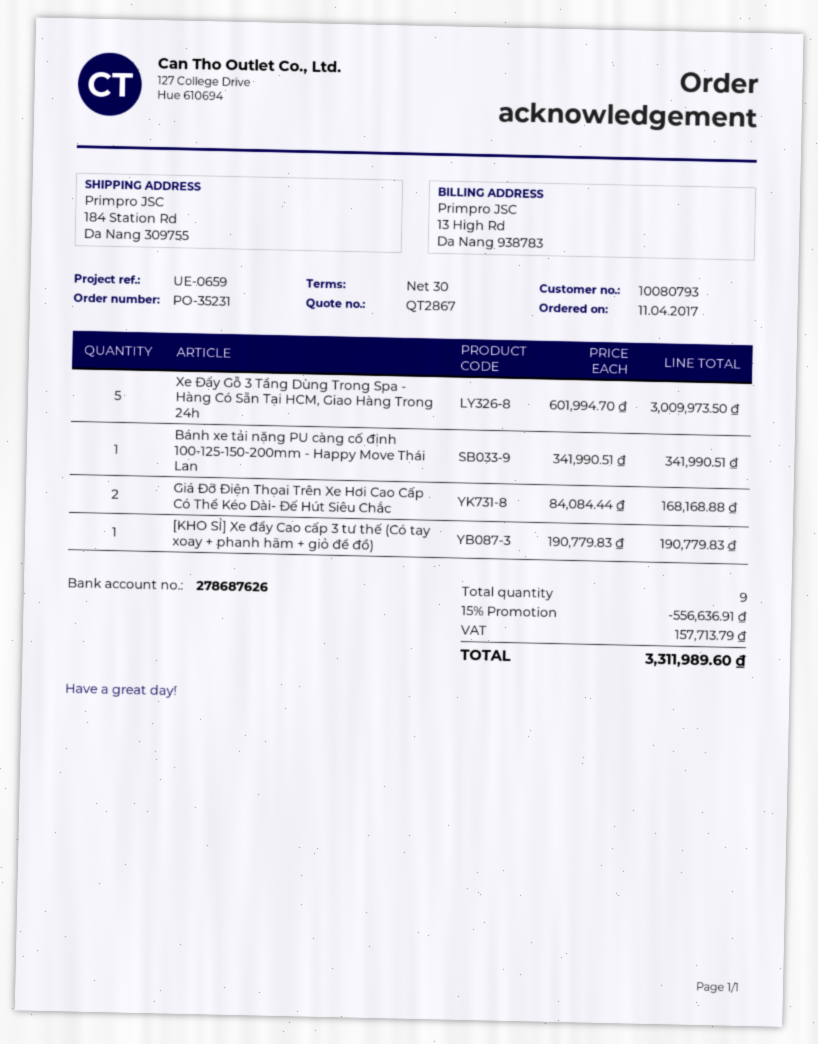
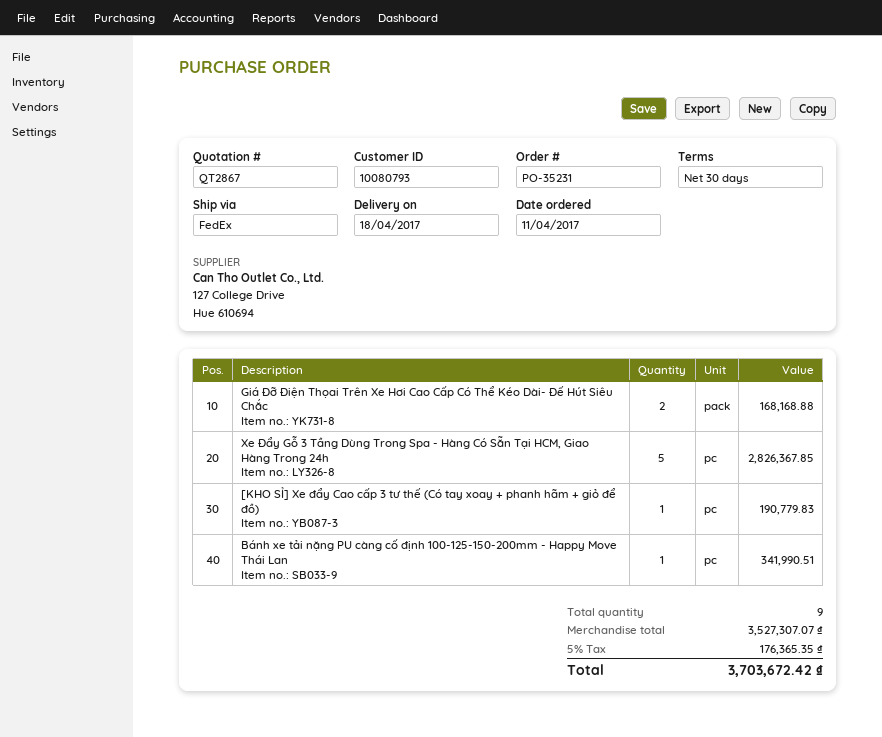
Xe Đẩy Gỗ 3 Tầng Dùng Trong Spa - Hàng Có Sẵn Tại HCM, Giao Hàng Trong 24h: 5 for 3009973.50 -> 5 for 2826367.85
discount: 15% = 556636.91 -> none
tax: 157713.79 -> 176365.35
total: 3311989.60 -> 3703672.42

